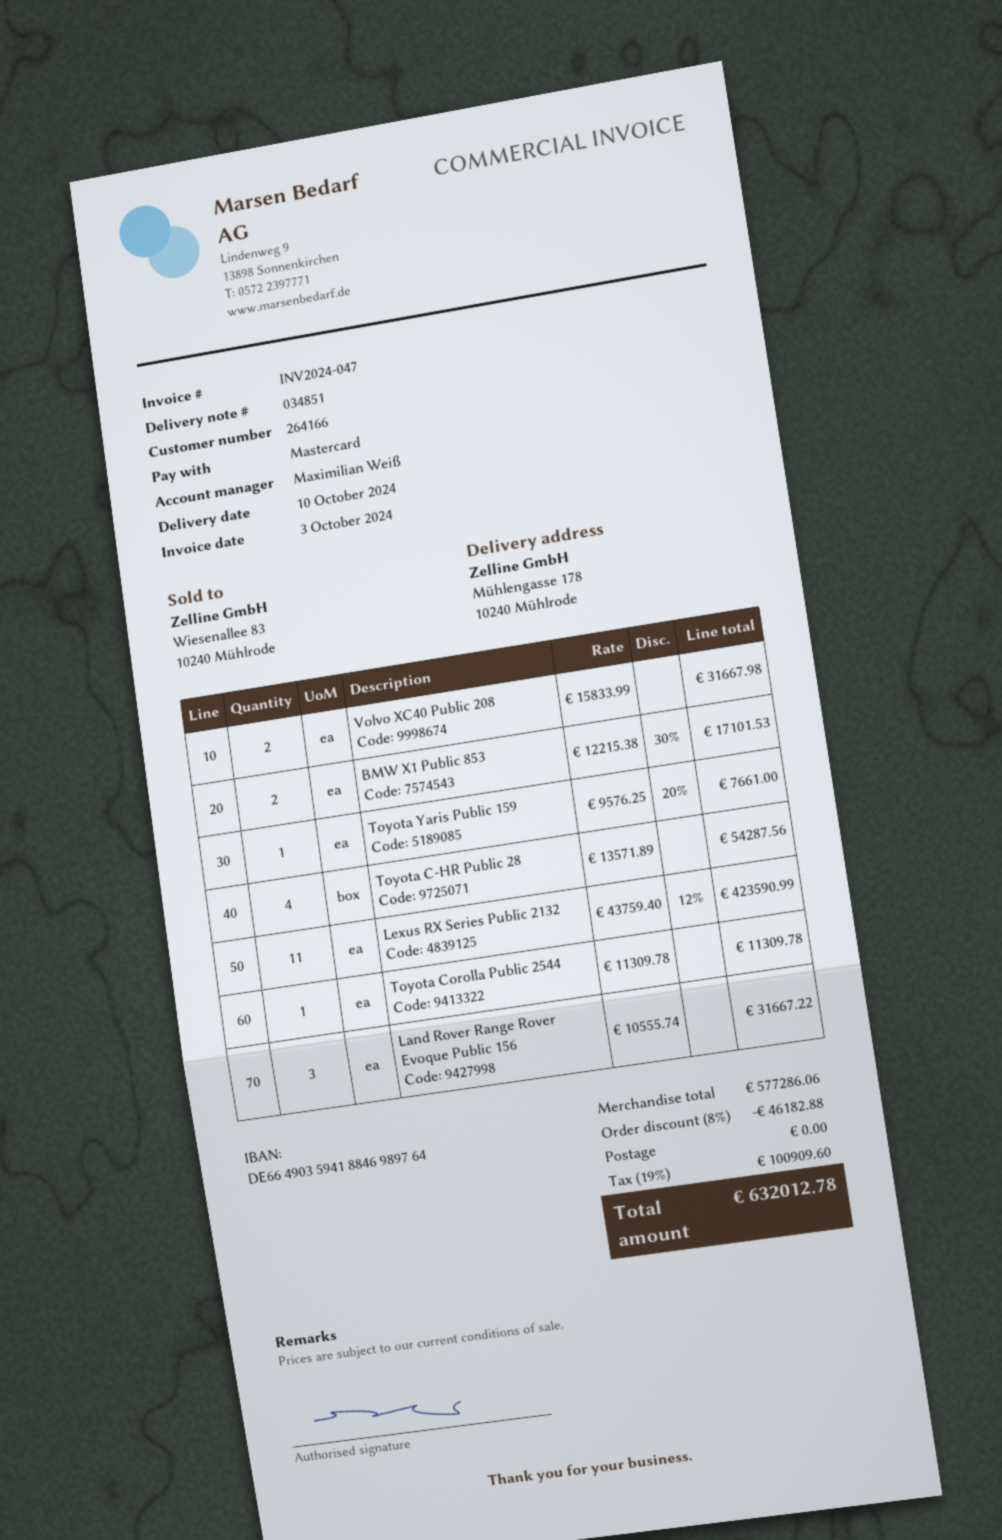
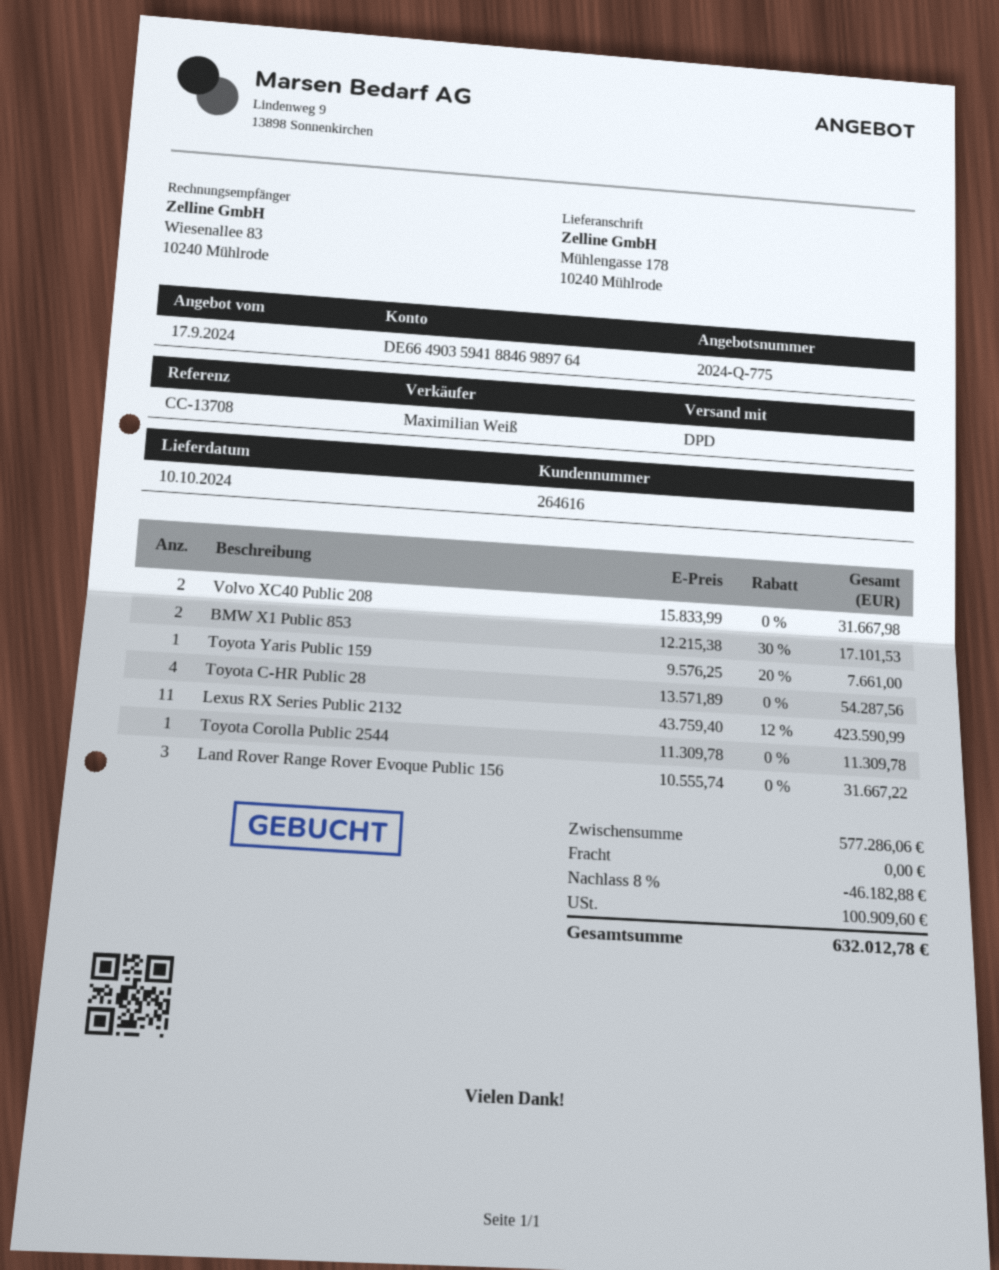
customer number: 264166 -> 264616

